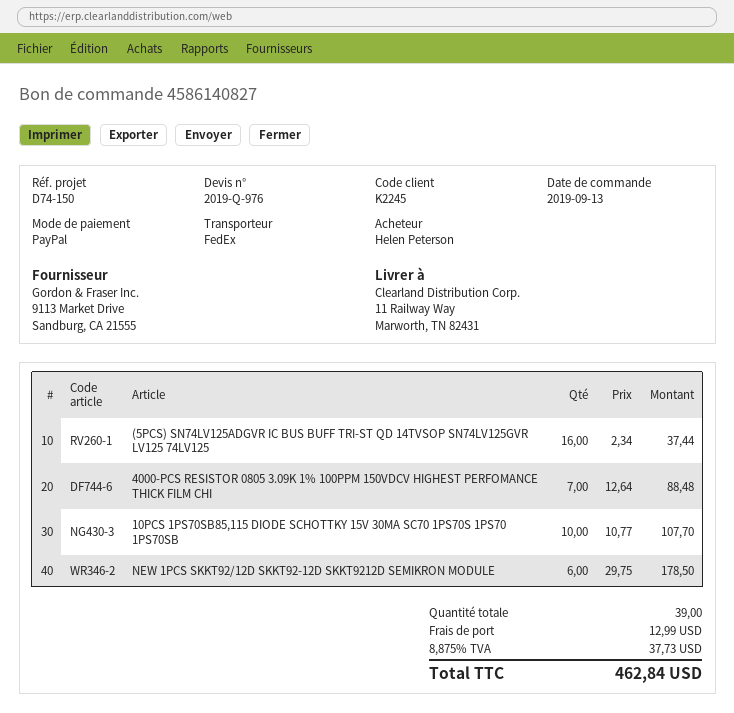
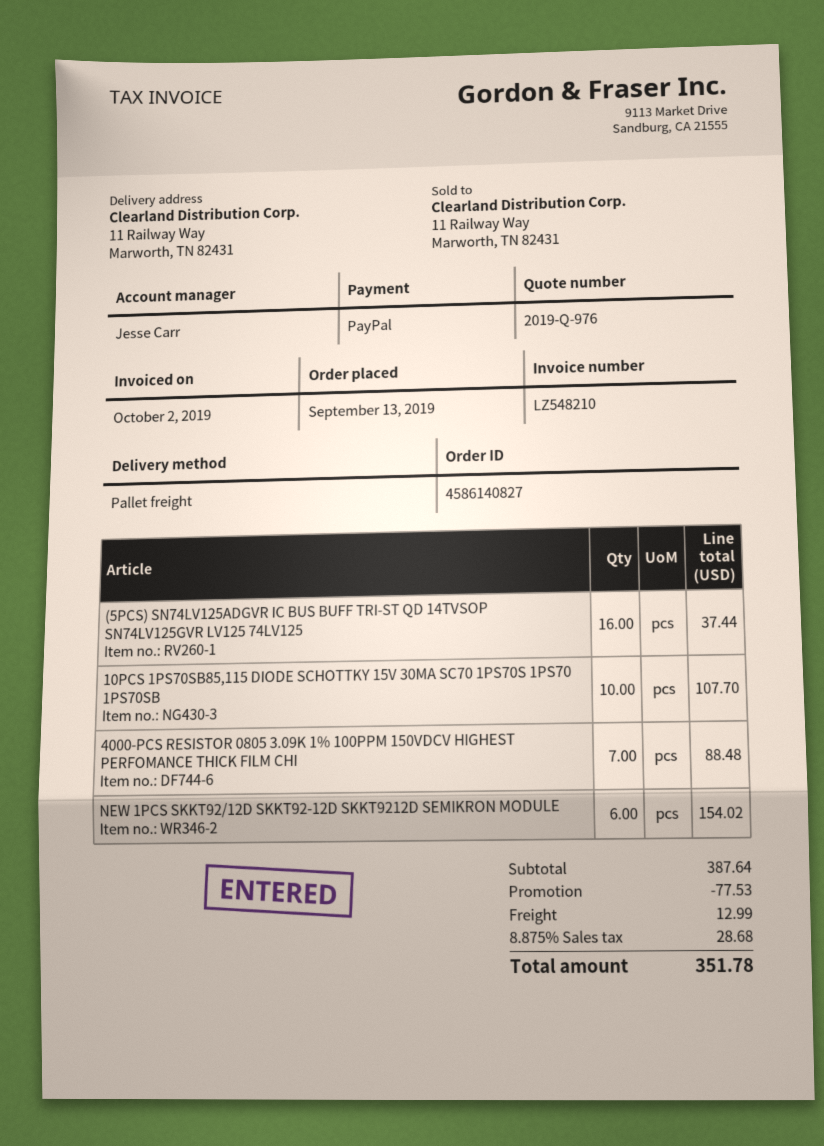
shipping method: FedEx -> pallet freight
NEW 1PCS SKKT92/12D SKKT92-12D SKKT9212D SEMIKRON MODULE: 6 for 178.50 -> 6 for 154.02
discount: none -> 77.53
tax: 8.875% = 37.73 -> 8.875% = 28.68
total: 462.84 -> 351.78

